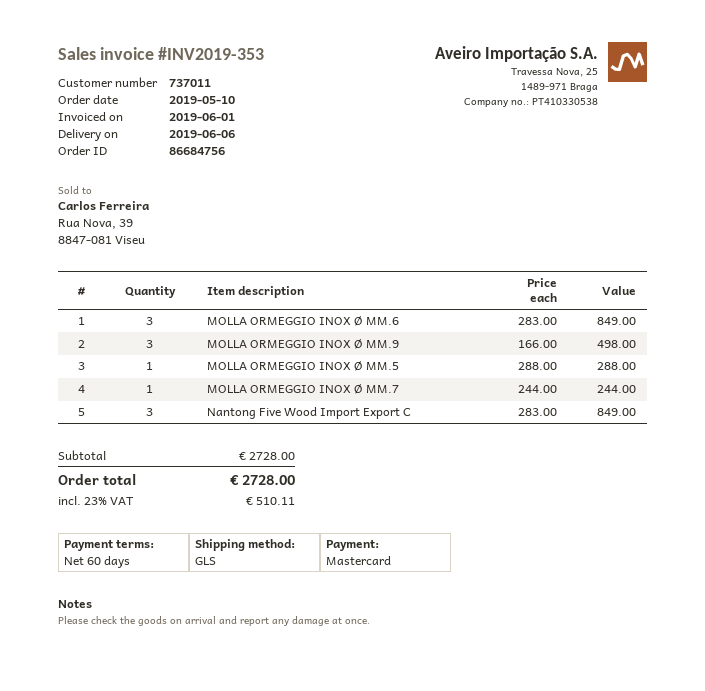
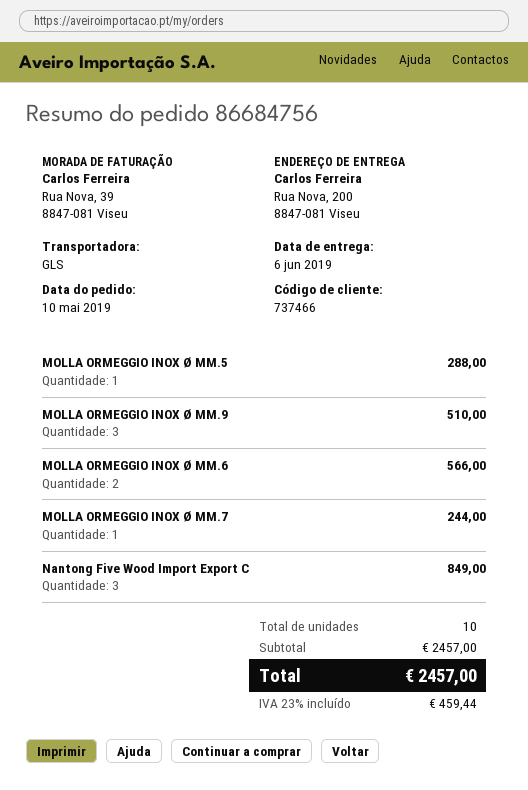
customer number: 737011 -> 737466
MOLLA ORMEGGIO INOX Ø MM.6: 3 for 849.00 -> 2 for 566.00
MOLLA ORMEGGIO INOX Ø MM.9: 3 for 498.00 -> 3 for 510.00
subtotal: 2728.00 -> 2457.00
tax: 23% = 510.11 -> 23% = 459.44
total: 2728.00 -> 2457.00

